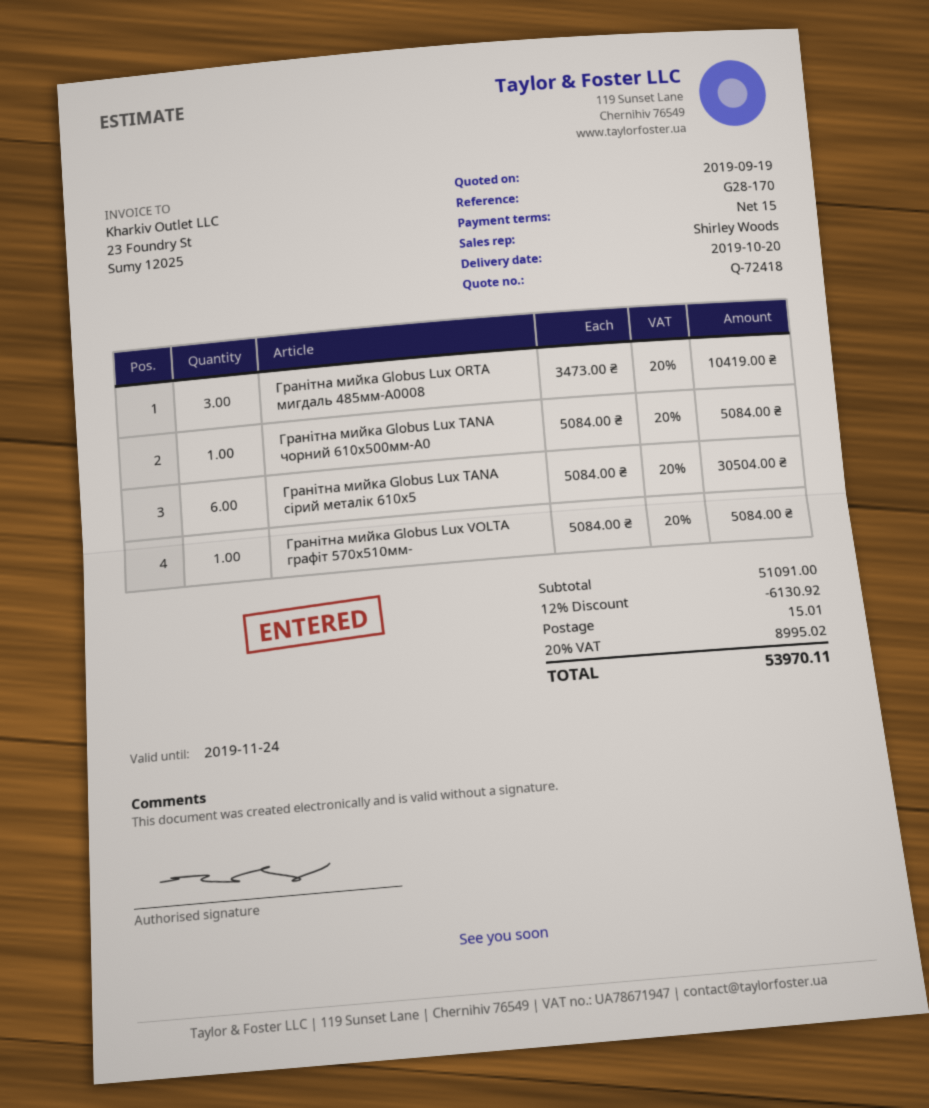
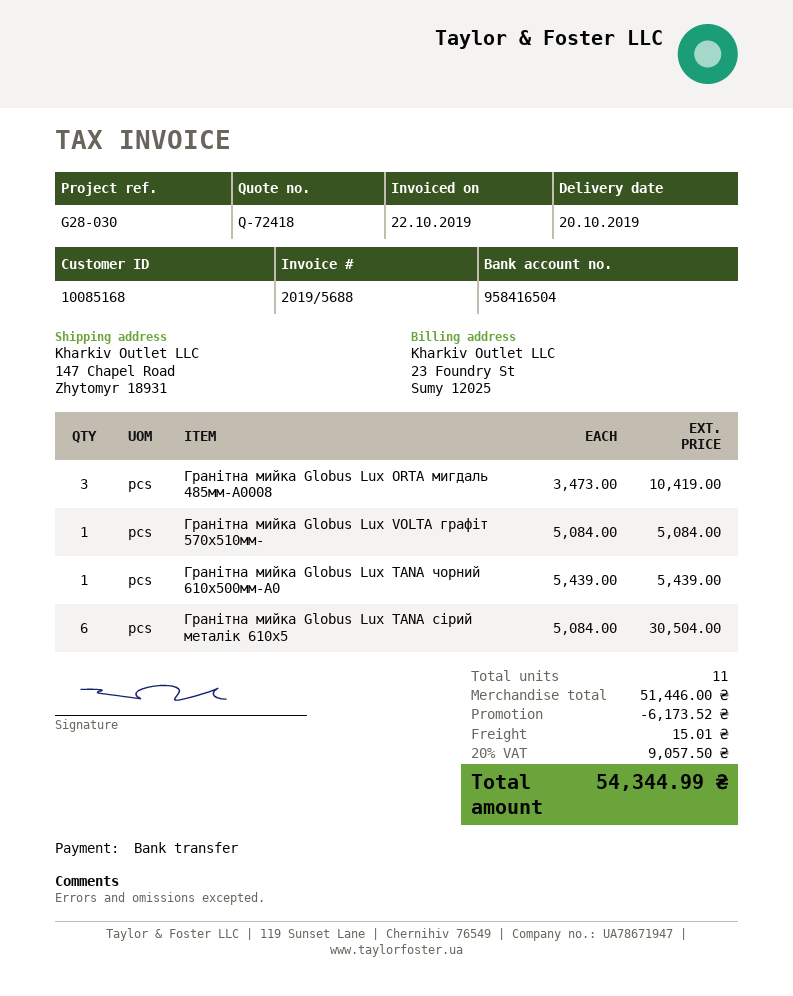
reference: G28-170 -> G28-030
Гранітна мийка Globus Lux TANA чорний 610х500мм-А0: 1 x 5084.00 = 5084.00 -> 1 x 5439.00 = 5439.00
subtotal: 51091.00 -> 51446.00
discount: 6130.92 -> 6173.52
tax: 20% = 8995.02 -> 20% = 9057.50
total: 53970.11 -> 54344.99

